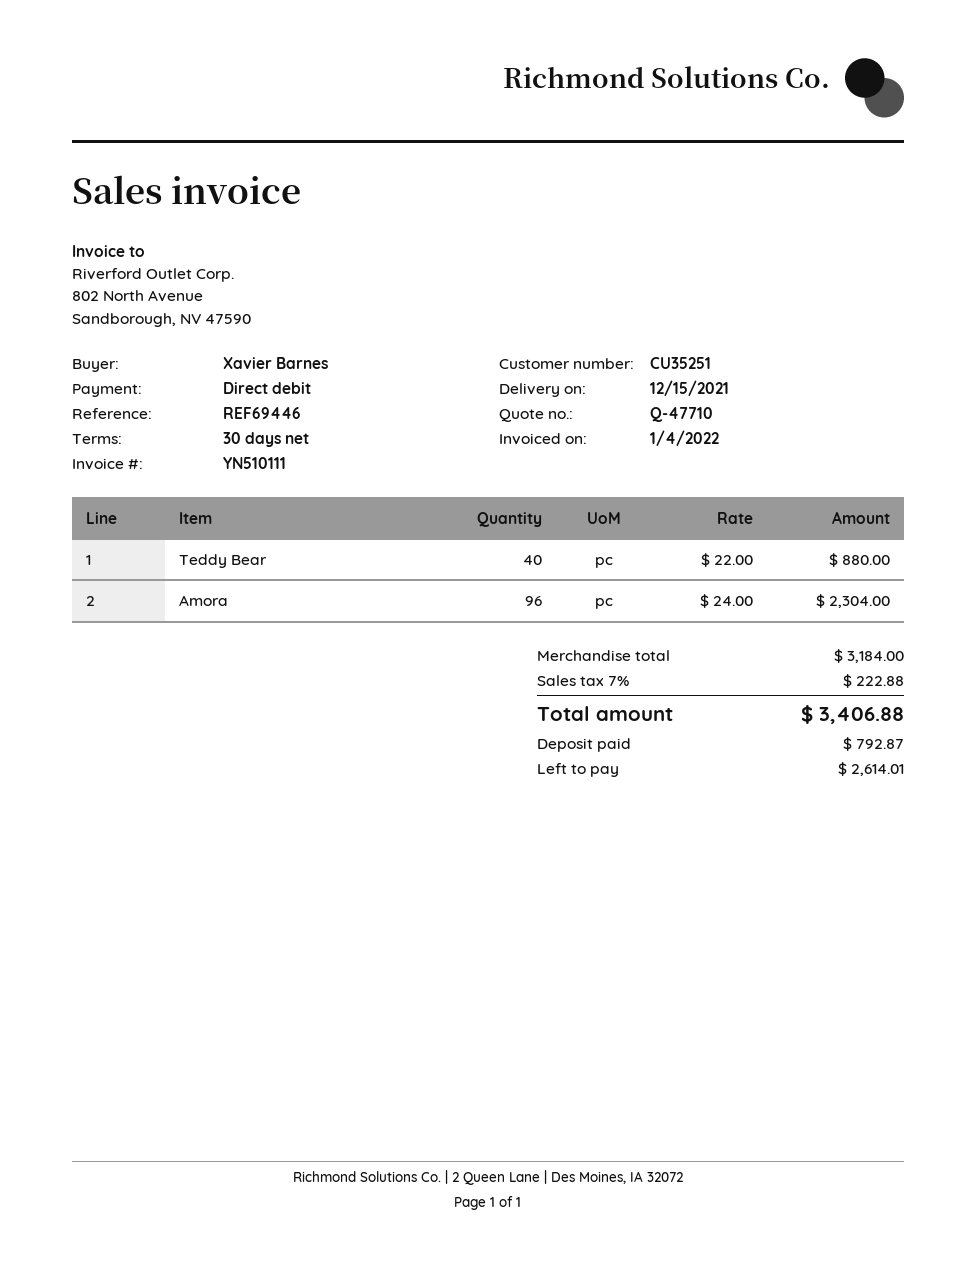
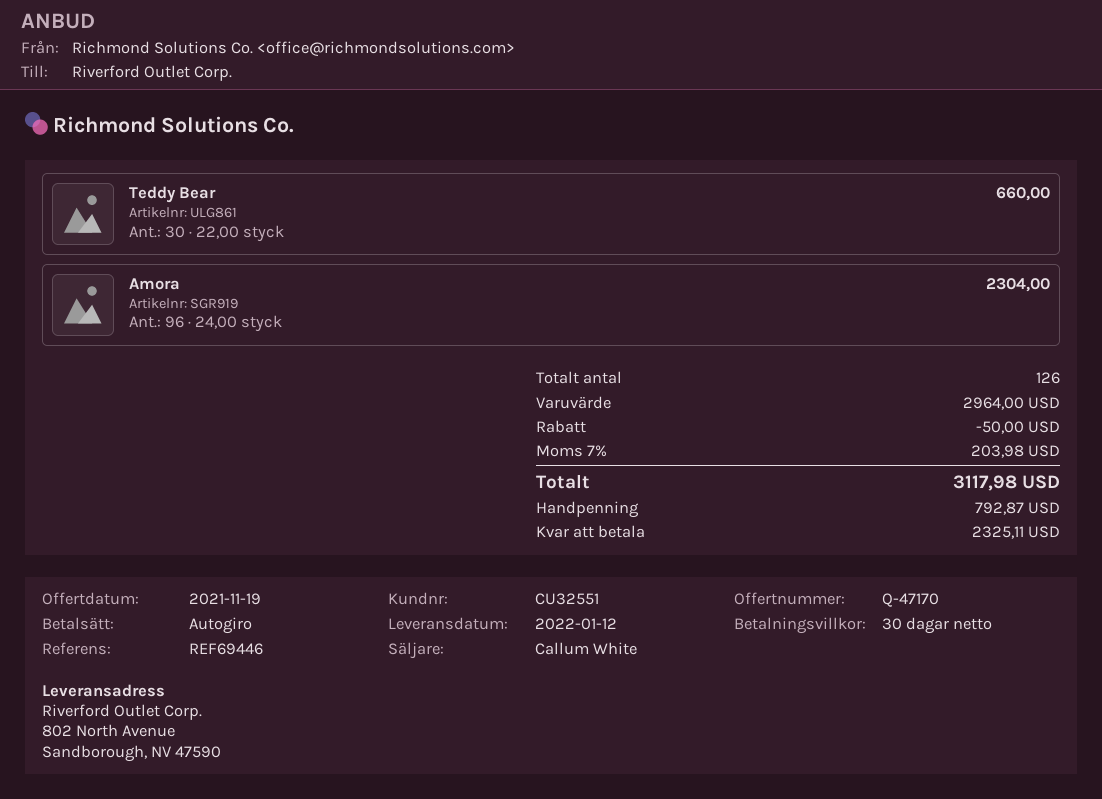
quote number: Q-47710 -> Q-47170
delivery date: 2021-12-15 -> 2022-01-12
customer number: CU35251 -> CU32551
Teddy Bear: 40 x 22.00 = 880.00 -> 30 x 22.00 = 660.00
subtotal: 3184.00 -> 2964.00
discount: none -> 50.00
tax: 7% = 222.88 -> 7% = 203.98
total: 3406.88 -> 3117.98
balance: 2614.01 -> 2325.11

